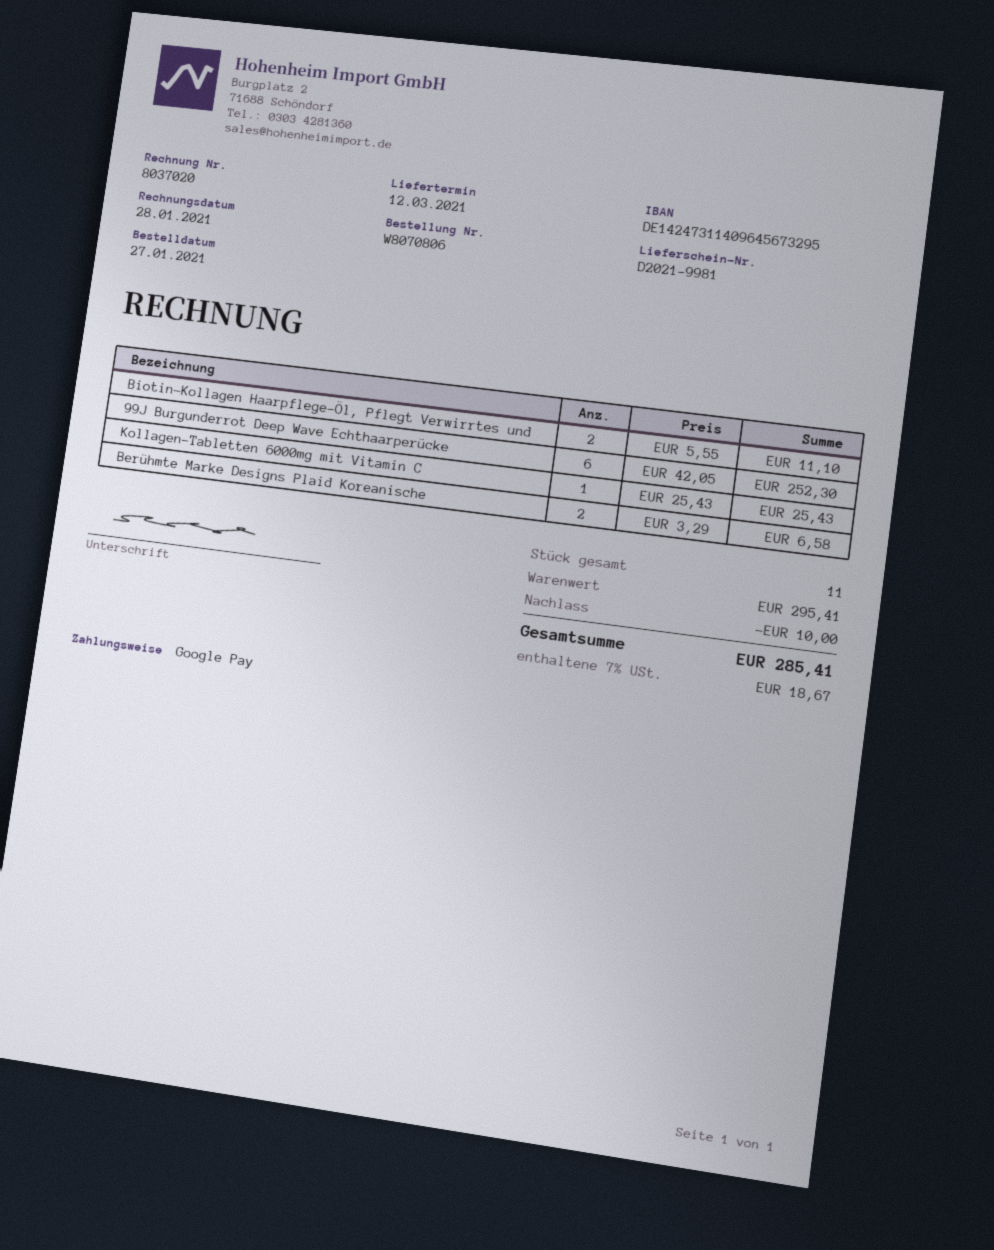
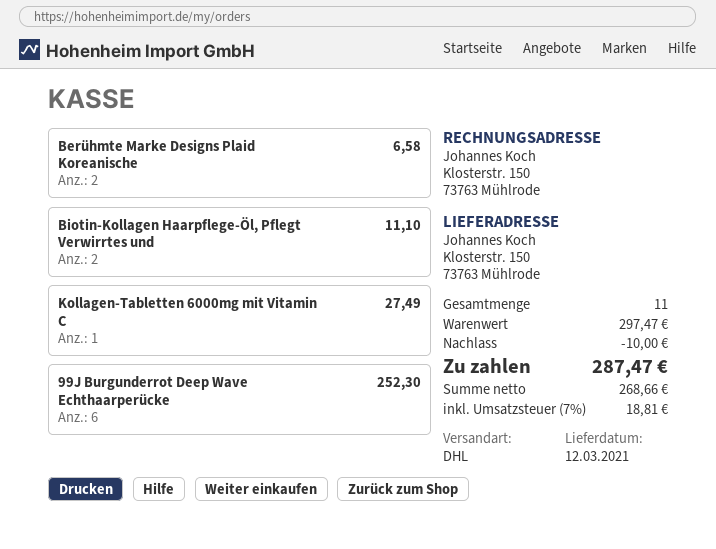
Kollagen-Tabletten 6000mg mit Vitamin C: 1 for 25.43 -> 1 for 27.49
subtotal: 295.41 -> 297.47
tax: 7% = 18.67 -> 7% = 18.81
total: 285.41 -> 287.47

